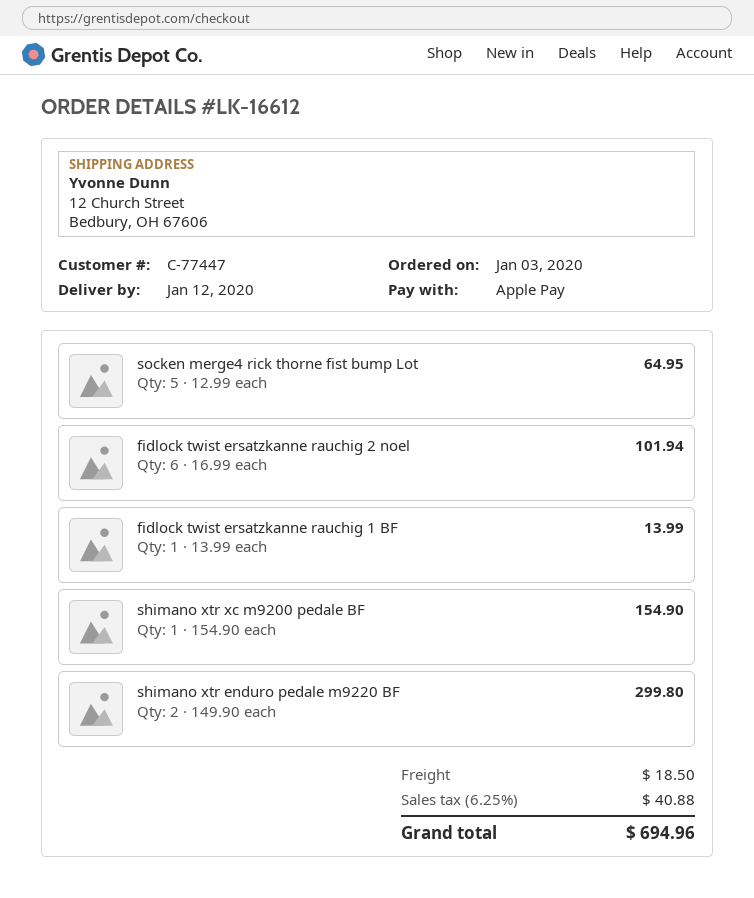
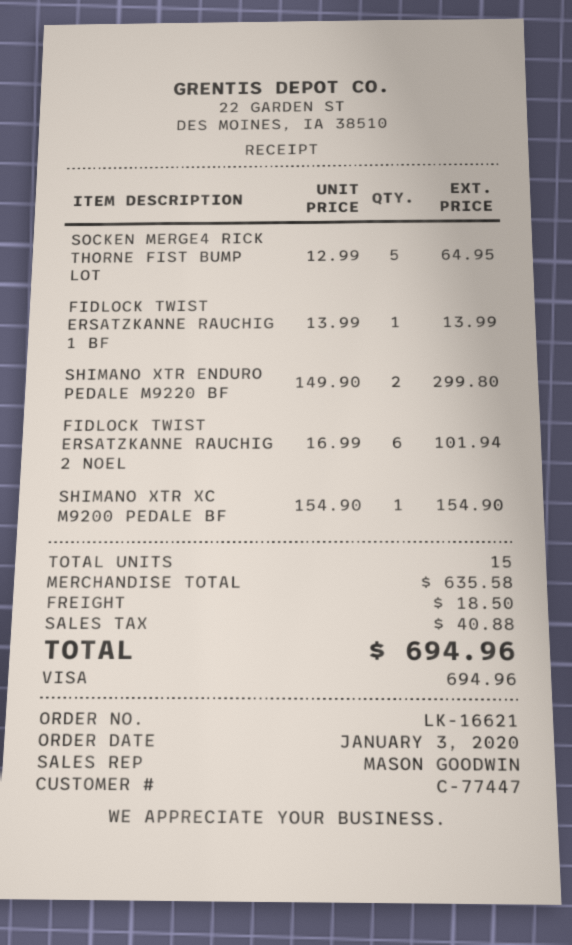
order number: LK-16612 -> LK-16621
payment method: Apple Pay -> Visa

